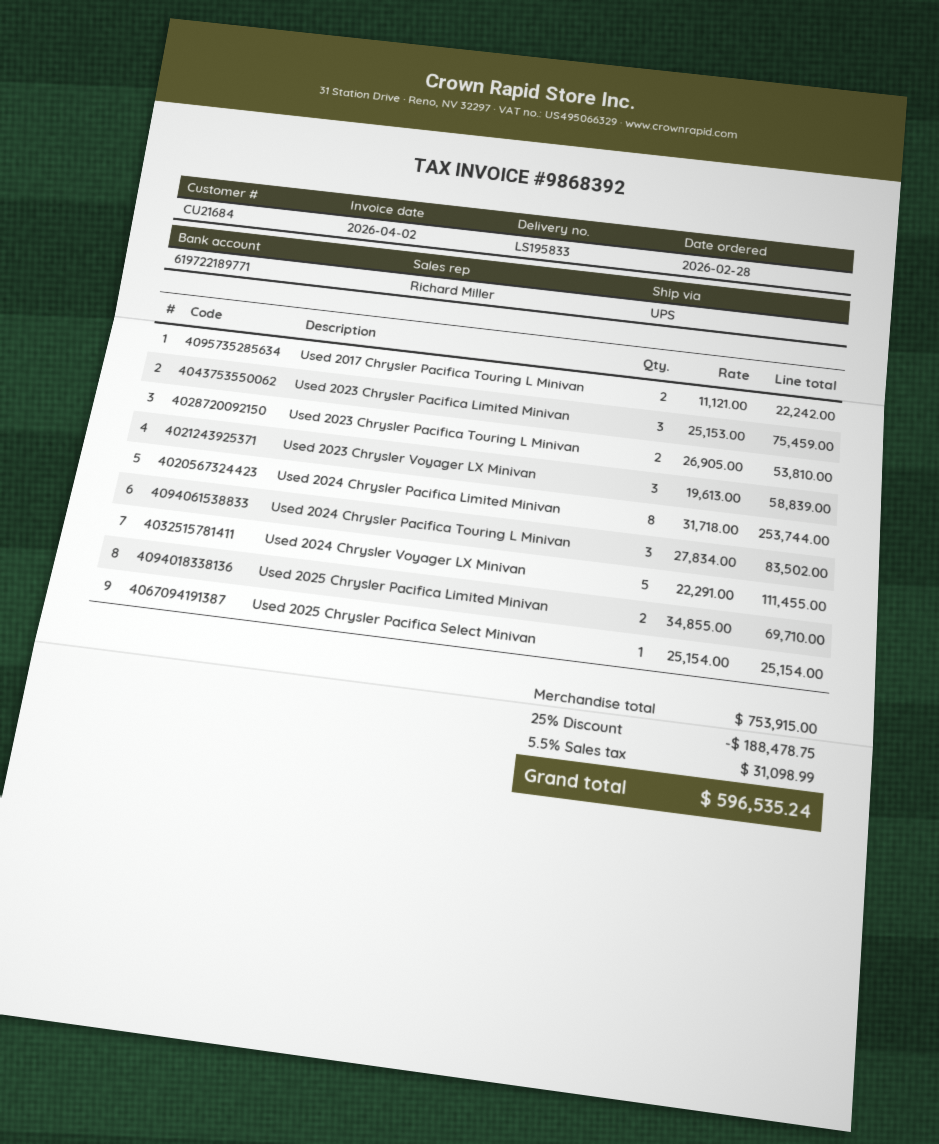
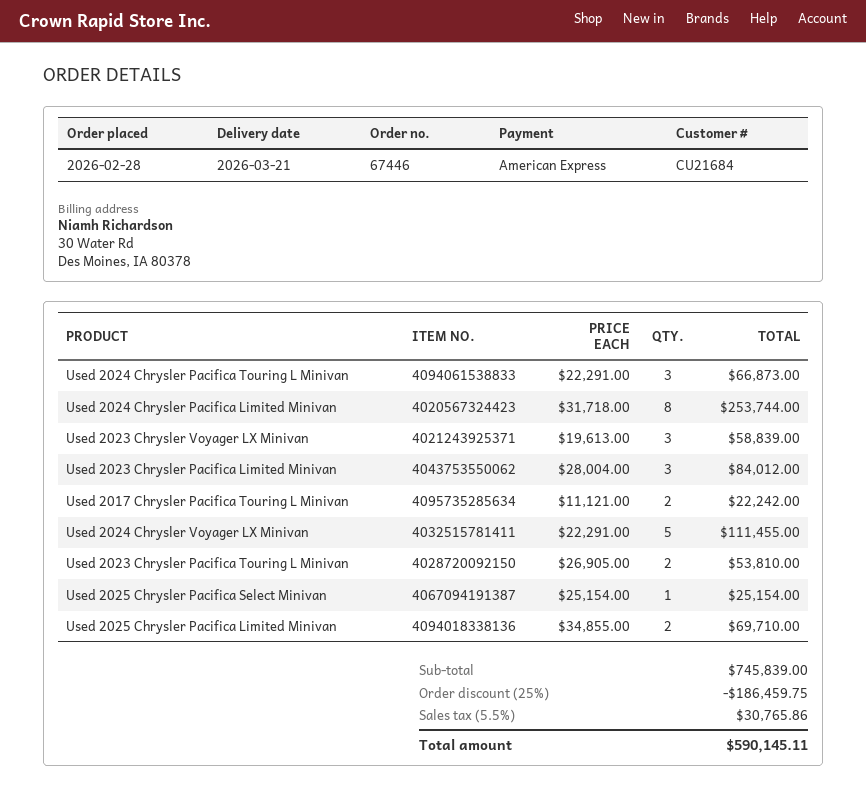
Used 2023 Chrysler Pacifica Limited Minivan: 3 x 25153.00 = 75459.00 -> 3 x 28004.00 = 84012.00
Used 2024 Chrysler Pacifica Touring L Minivan: 3 x 27834.00 = 83502.00 -> 3 x 22291.00 = 66873.00
subtotal: 753915.00 -> 745839.00
discount: 25% = 188478.75 -> 25% = 186459.75
tax: 5.5% = 31098.99 -> 5.5% = 30765.86
total: 596535.24 -> 590145.11

